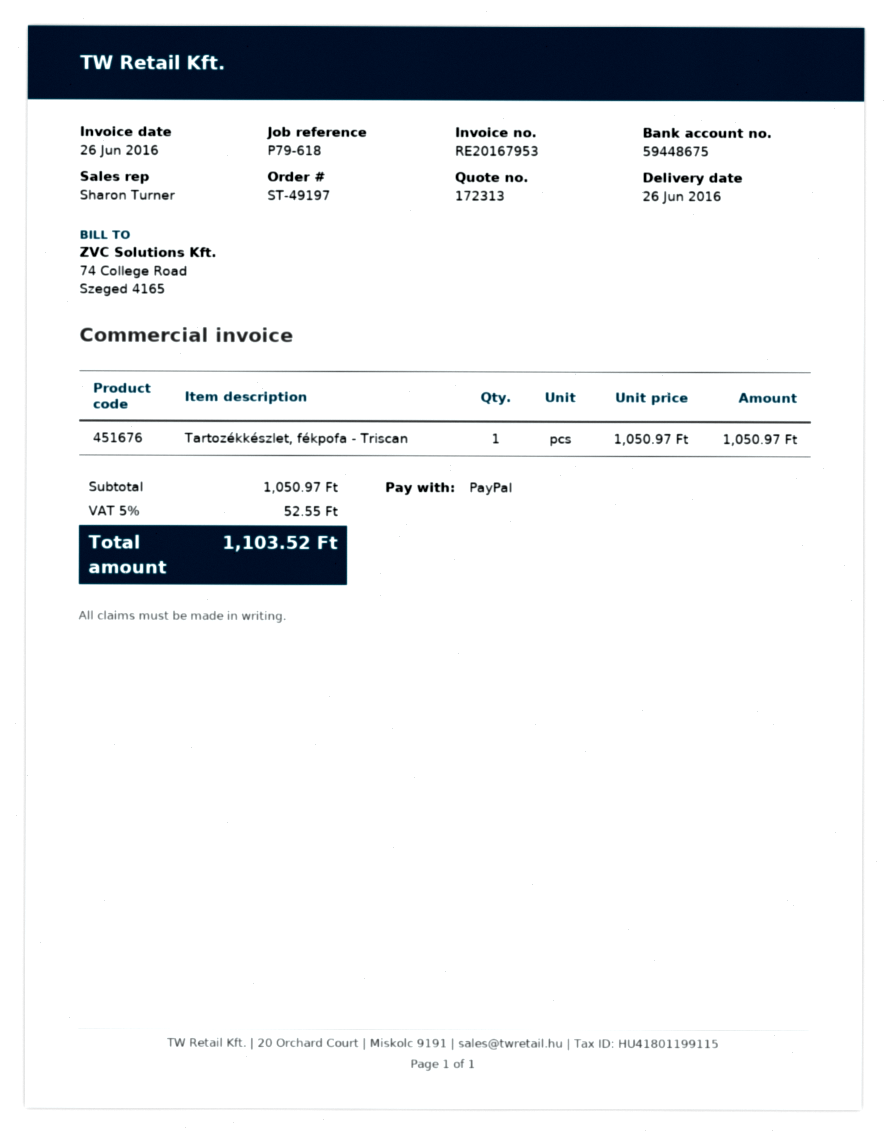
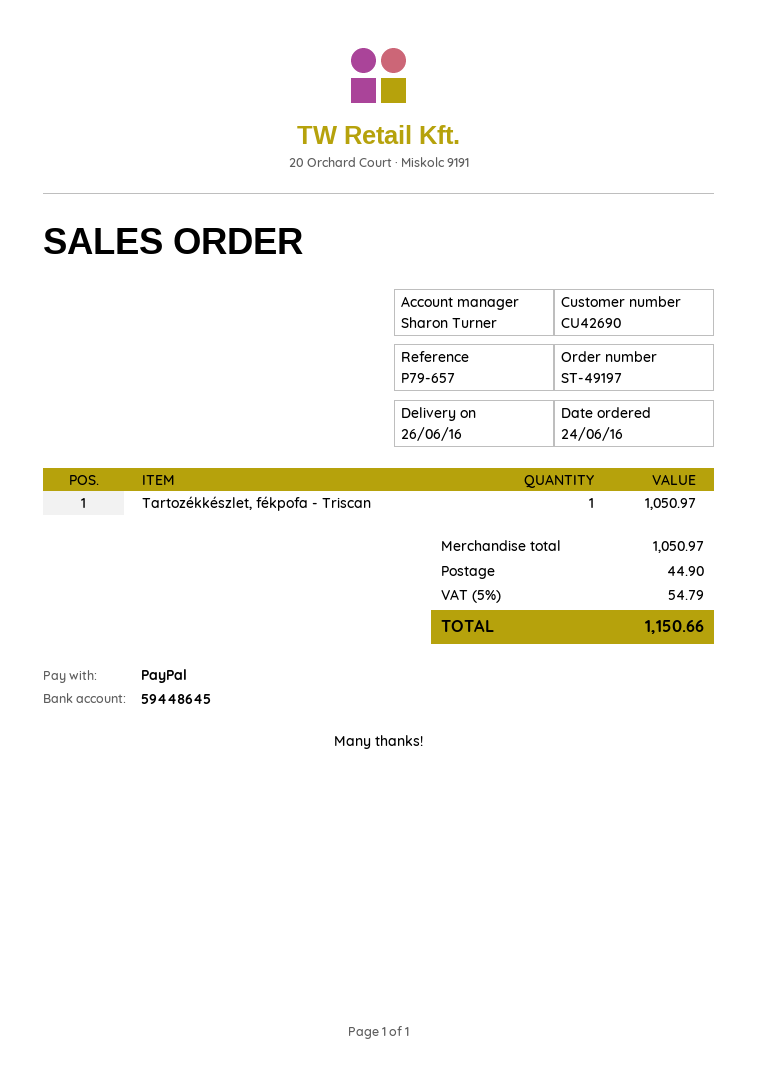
reference: P79-618 -> P79-657
bank account: 59448675 -> 59448645
shipping: none -> 44.90
tax: 5% = 52.55 -> 5% = 54.79
total: 1103.52 -> 1150.66

